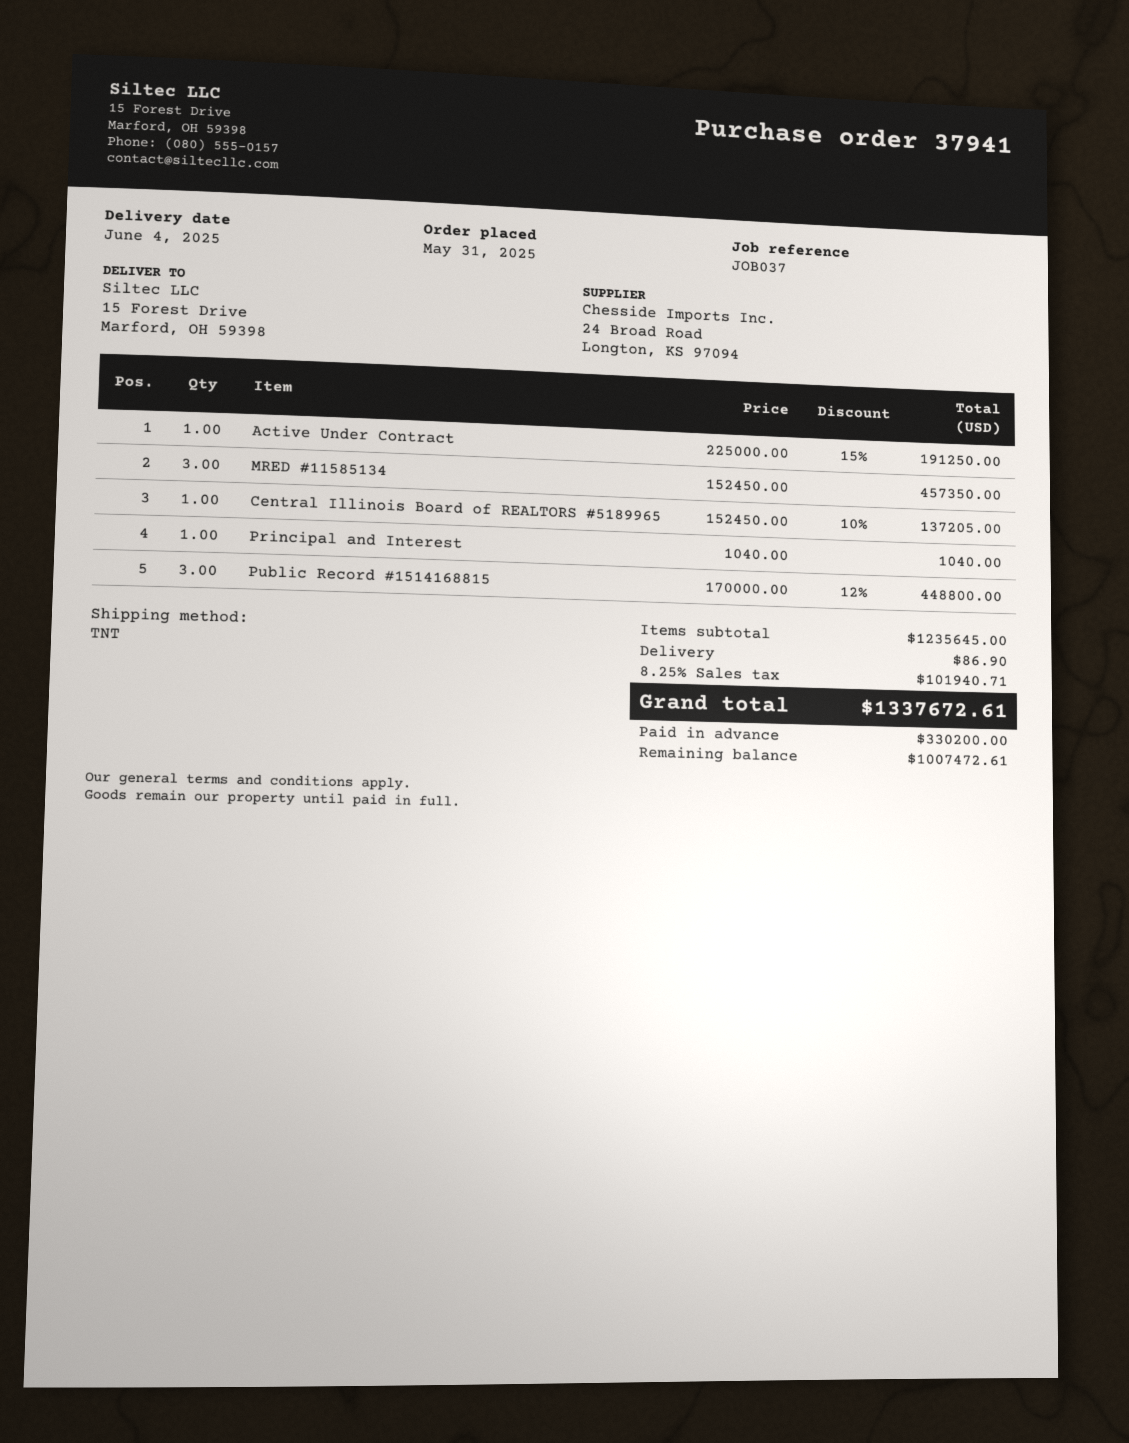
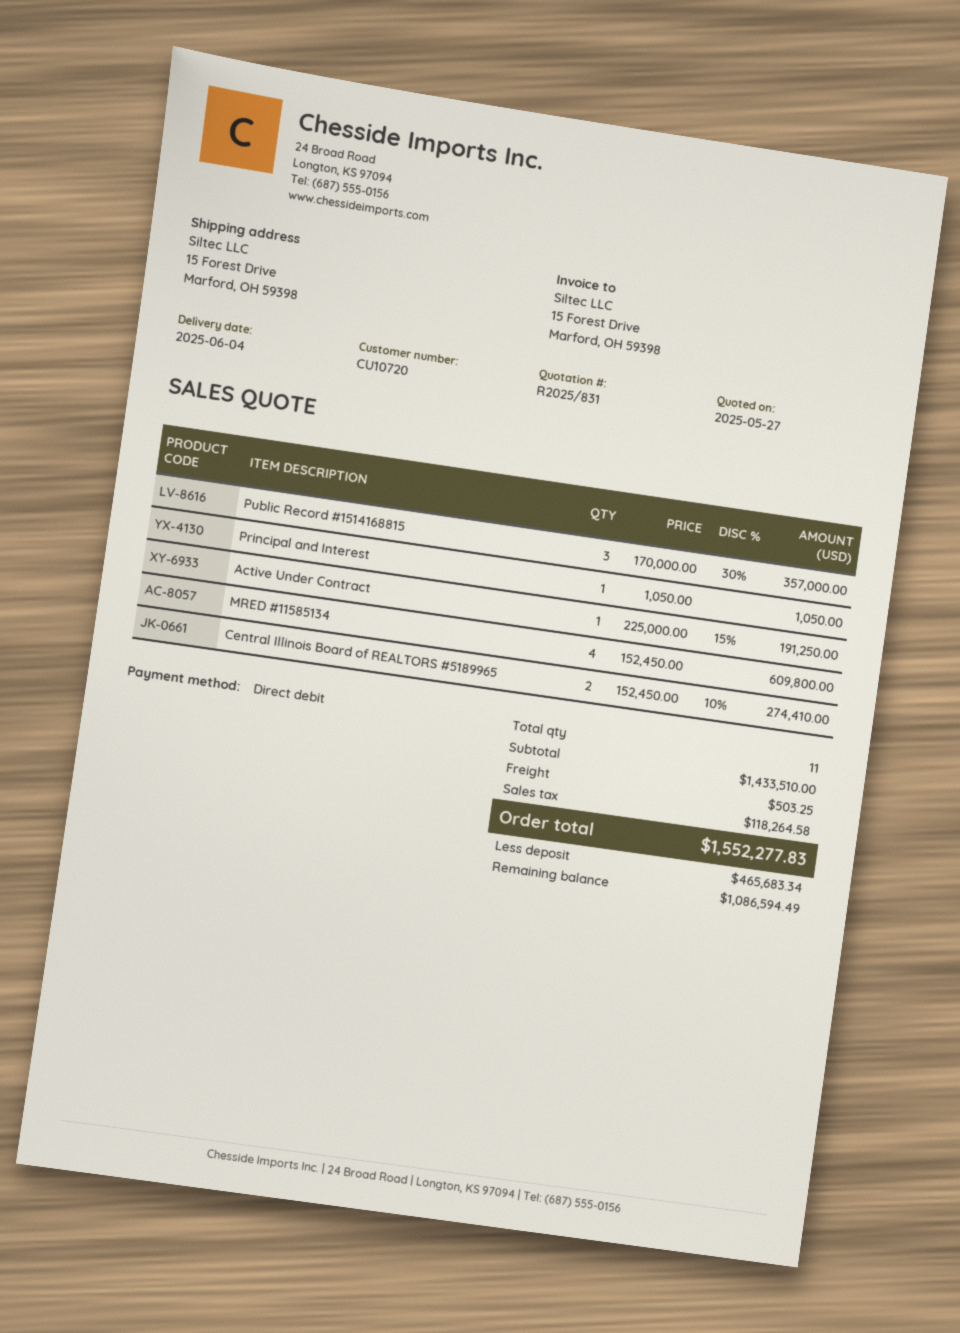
MRED #11585134: 3 x 152450.00 = 457350.00 -> 4 x 152450.00 = 609800.00
Central Illinois Board of REALTORS #5189965: 1 x 152450.00 - 10% = 137205.00 -> 2 x 152450.00 - 10% = 274410.00
Principal and Interest: 1 x 1040.00 = 1040.00 -> 1 x 1050.00 = 1050.00
Public Record #1514168815: 3 x 170000.00 - 12% = 448800.00 -> 3 x 170000.00 - 30% = 357000.00
subtotal: 1235645.00 -> 1433510.00
shipping: 86.90 -> 503.25
tax: 101940.71 -> 118264.58
total: 1337672.61 -> 1552277.83
deposit: 330200.00 -> 465683.34
balance: 1007472.61 -> 1086594.49

